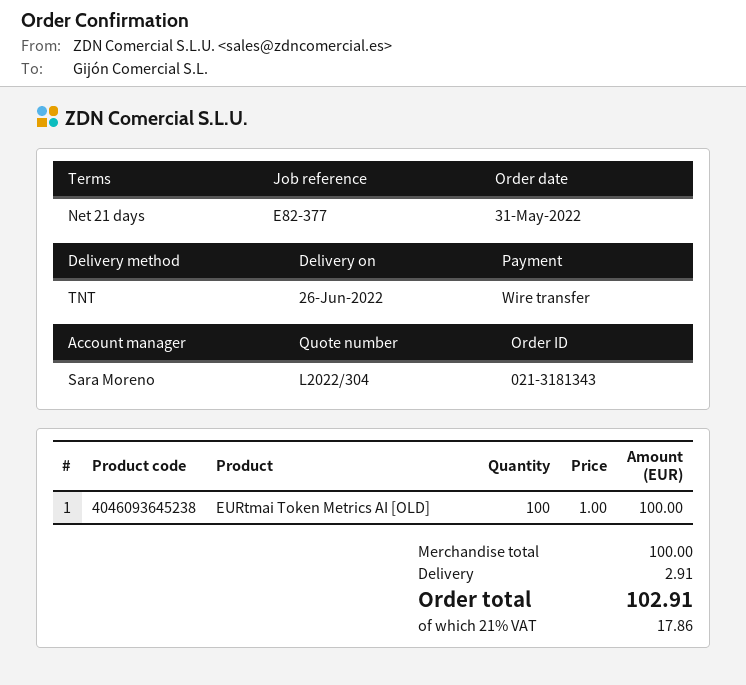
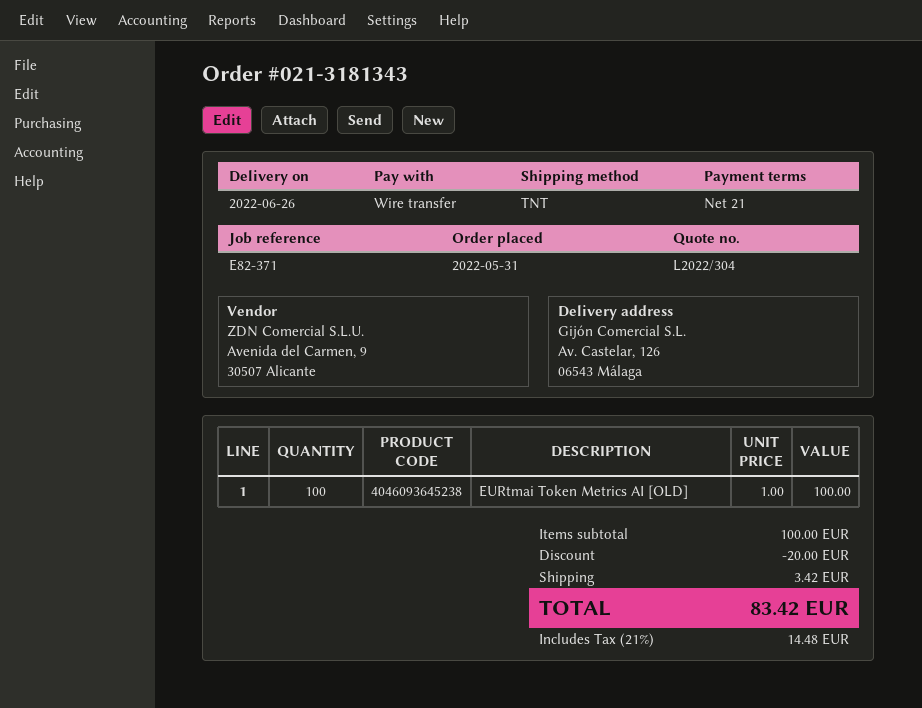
reference: E82-377 -> E82-371
discount: none -> 20.00
shipping: 2.91 -> 3.42
tax: 21% = 17.86 -> 21% = 14.48
total: 102.91 -> 83.42

